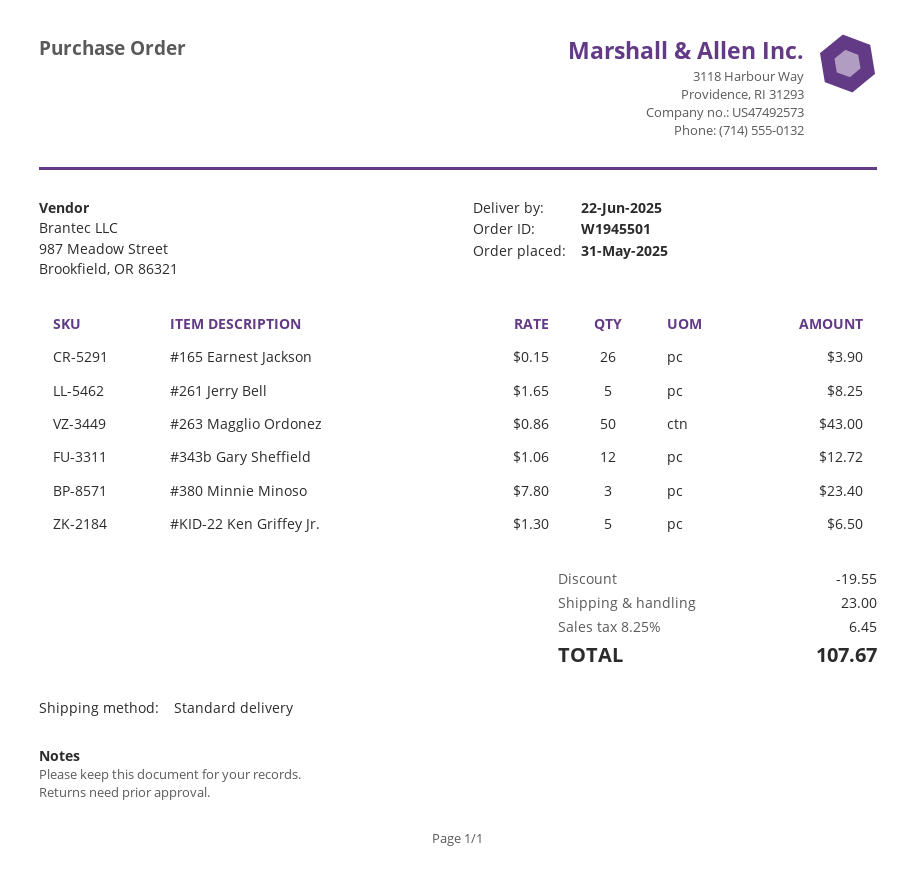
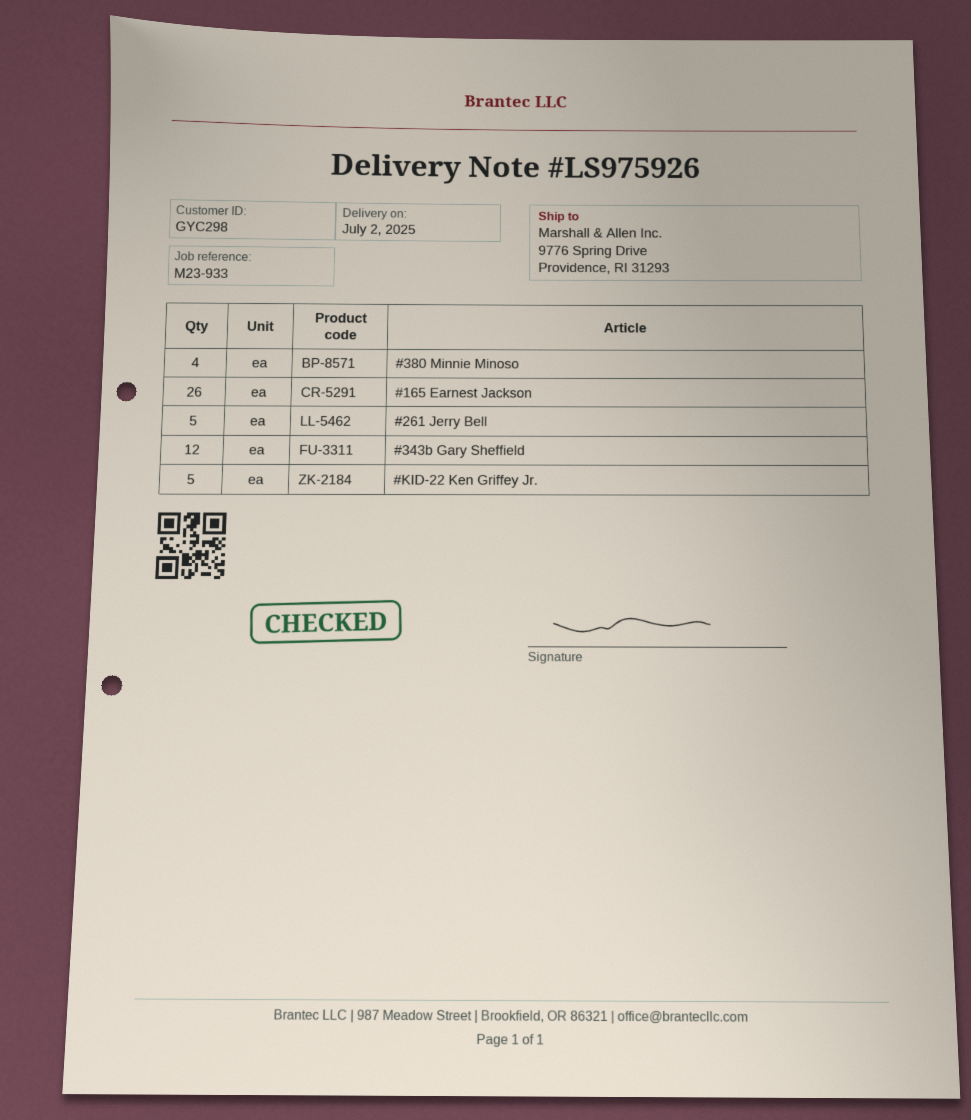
delivery date: 2025-06-22 -> 2025-07-02
#263 Magglio Ordonez: 50 -> none
#380 Minnie Minoso: 3 -> 4

